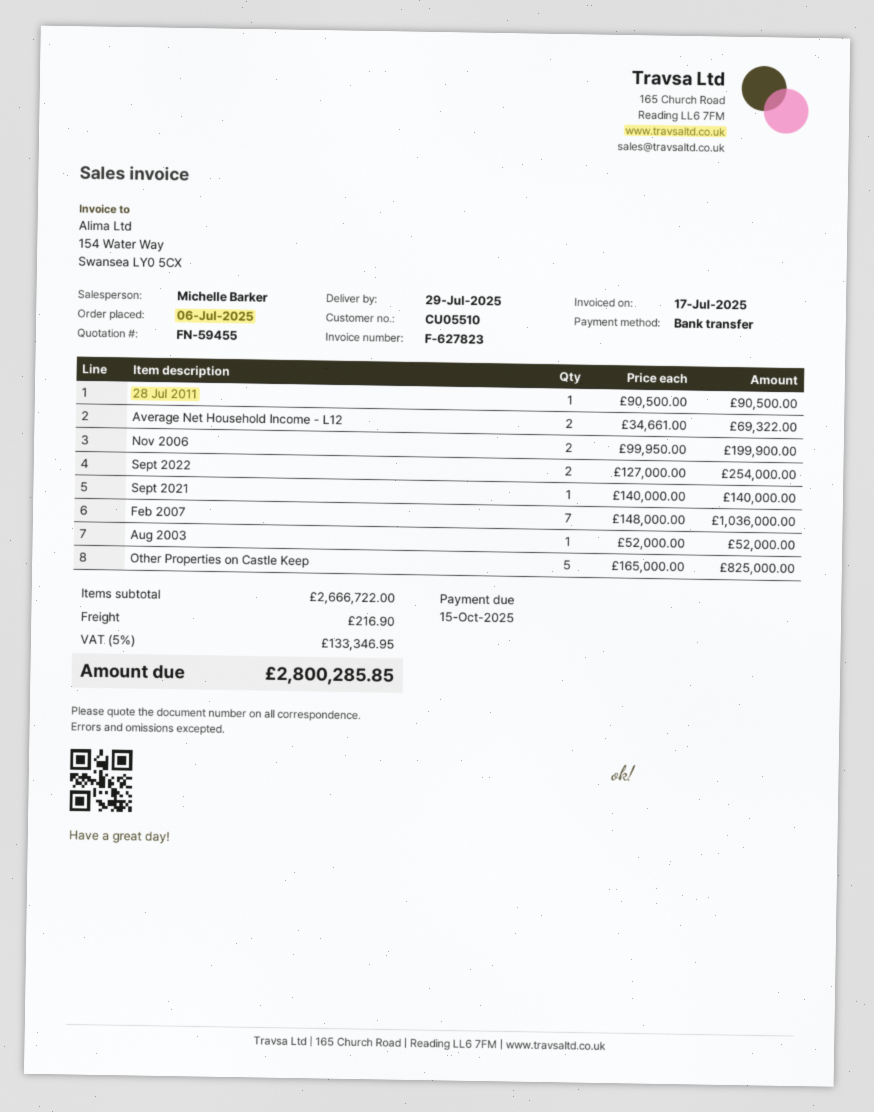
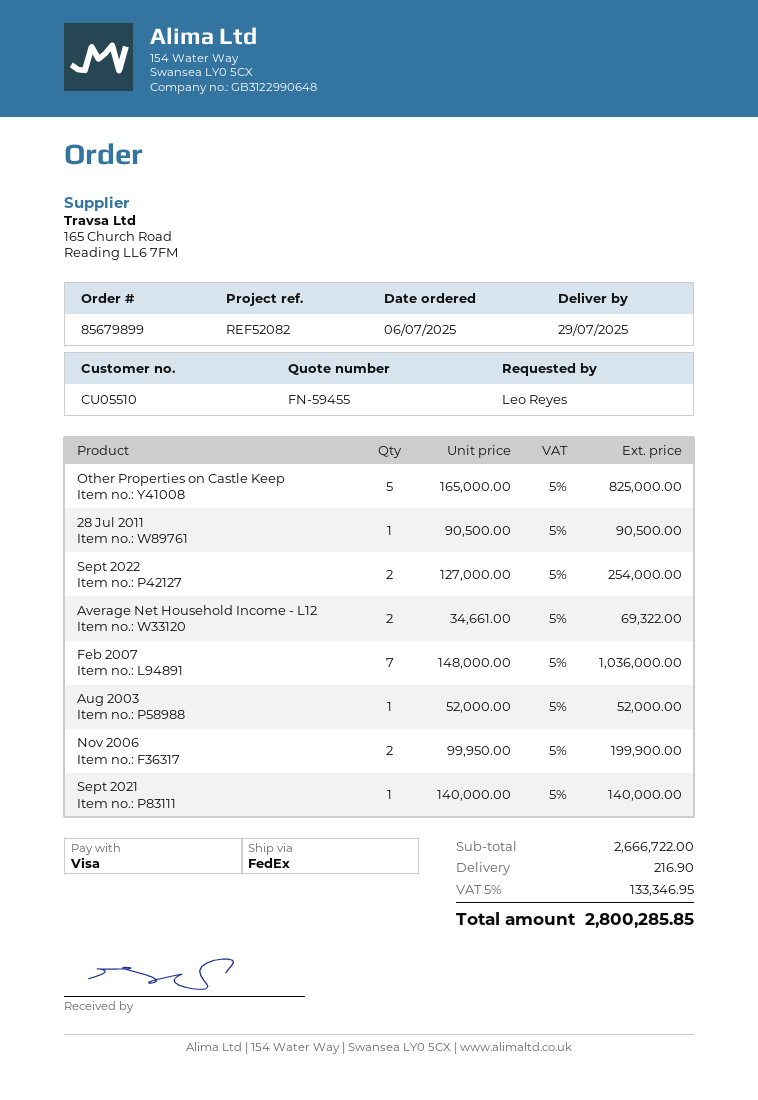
payment method: bank transfer -> Visa

